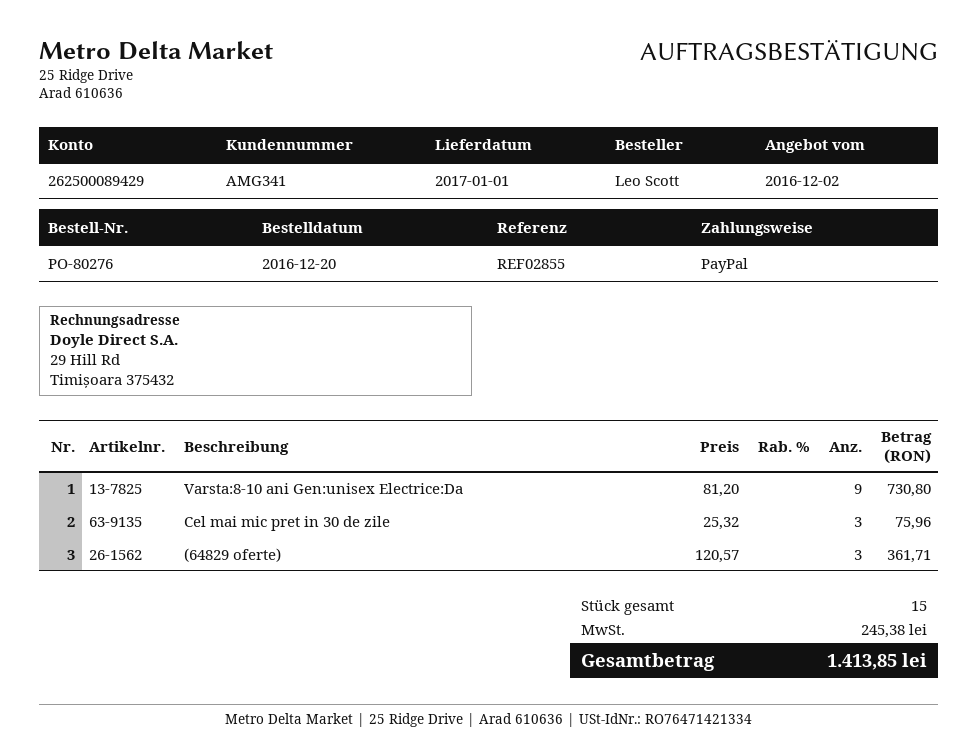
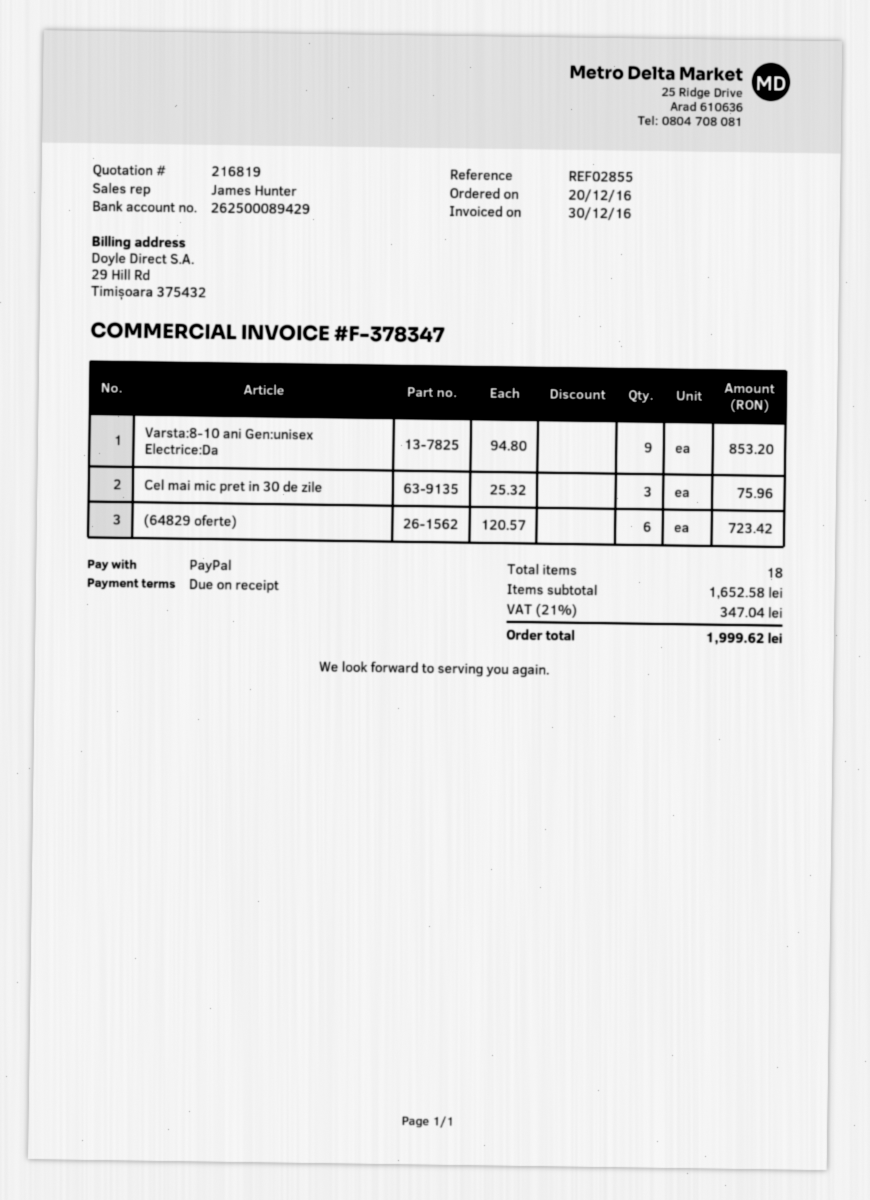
Varsta:8-10 ani Gen:unisex Electrice:Da: 9 x 81.20 = 730.80 -> 9 x 94.80 = 853.20
(64829 oferte): 3 x 120.57 = 361.71 -> 6 x 120.57 = 723.42
total quantity: 15 -> 18
tax: 245.38 -> 347.04
total: 1413.85 -> 1999.62

